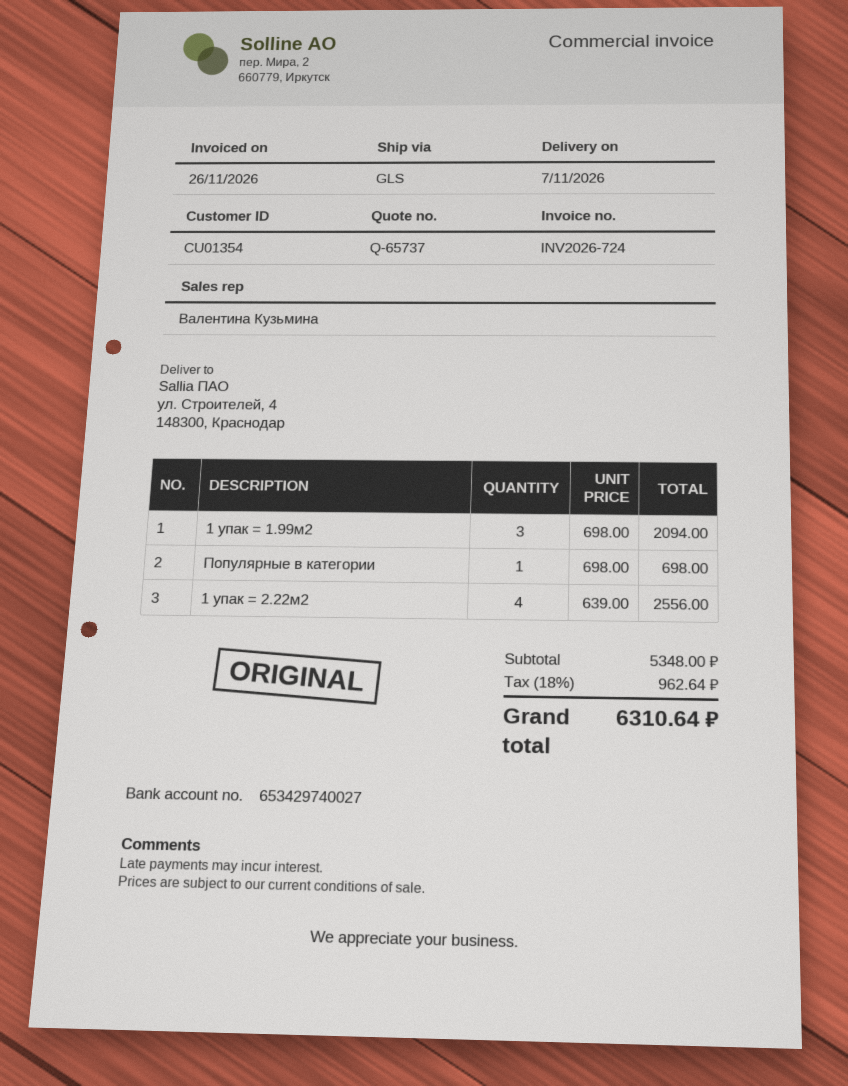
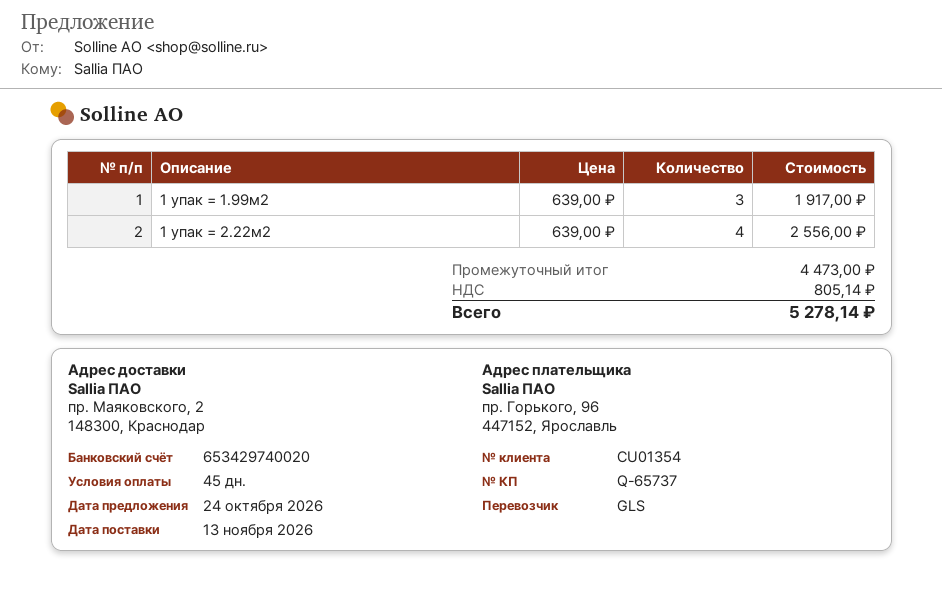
delivery date: 2026-11-07 -> 2026-11-13
bank account: 653429740027 -> 653429740020
ship to: ул. Строителей, 4, 148300, Краснодар -> пр. Маяковского, 2, 148300, Краснодар
1 упак = 1.99м2: 3 x 698.00 = 2094.00 -> 3 x 639.00 = 1917.00
Популярные в категории: 1 x 698.00 = 698.00 -> none
subtotal: 5348.00 -> 4473.00
tax: 962.64 -> 805.14
total: 6310.64 -> 5278.14

